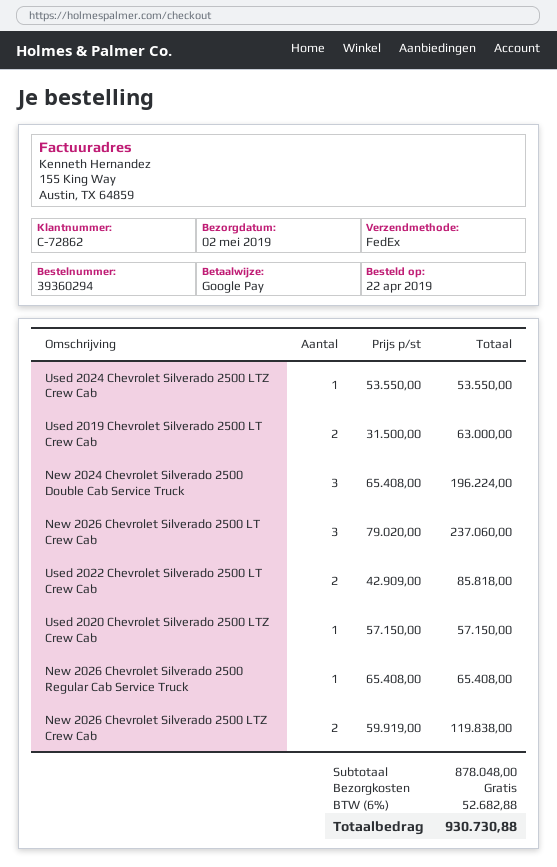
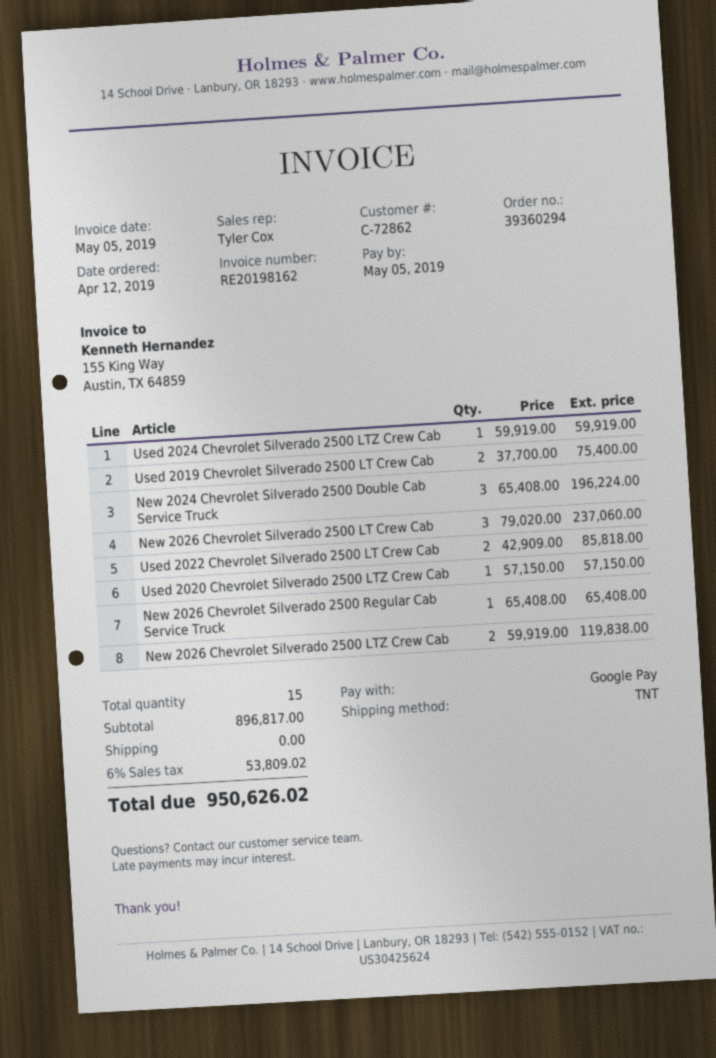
order date: 2019-04-22 -> 2019-04-12
shipping method: FedEx -> TNT
Used 2024 Chevrolet Silverado 2500 LTZ Crew Cab: 1 x 53550.00 = 53550.00 -> 1 x 59919.00 = 59919.00
Used 2019 Chevrolet Silverado 2500 LT Crew Cab: 2 x 31500.00 = 63000.00 -> 2 x 37700.00 = 75400.00
subtotal: 878048.00 -> 896817.00
tax: 6% = 52682.88 -> 6% = 53809.02
total: 930730.88 -> 950626.02

